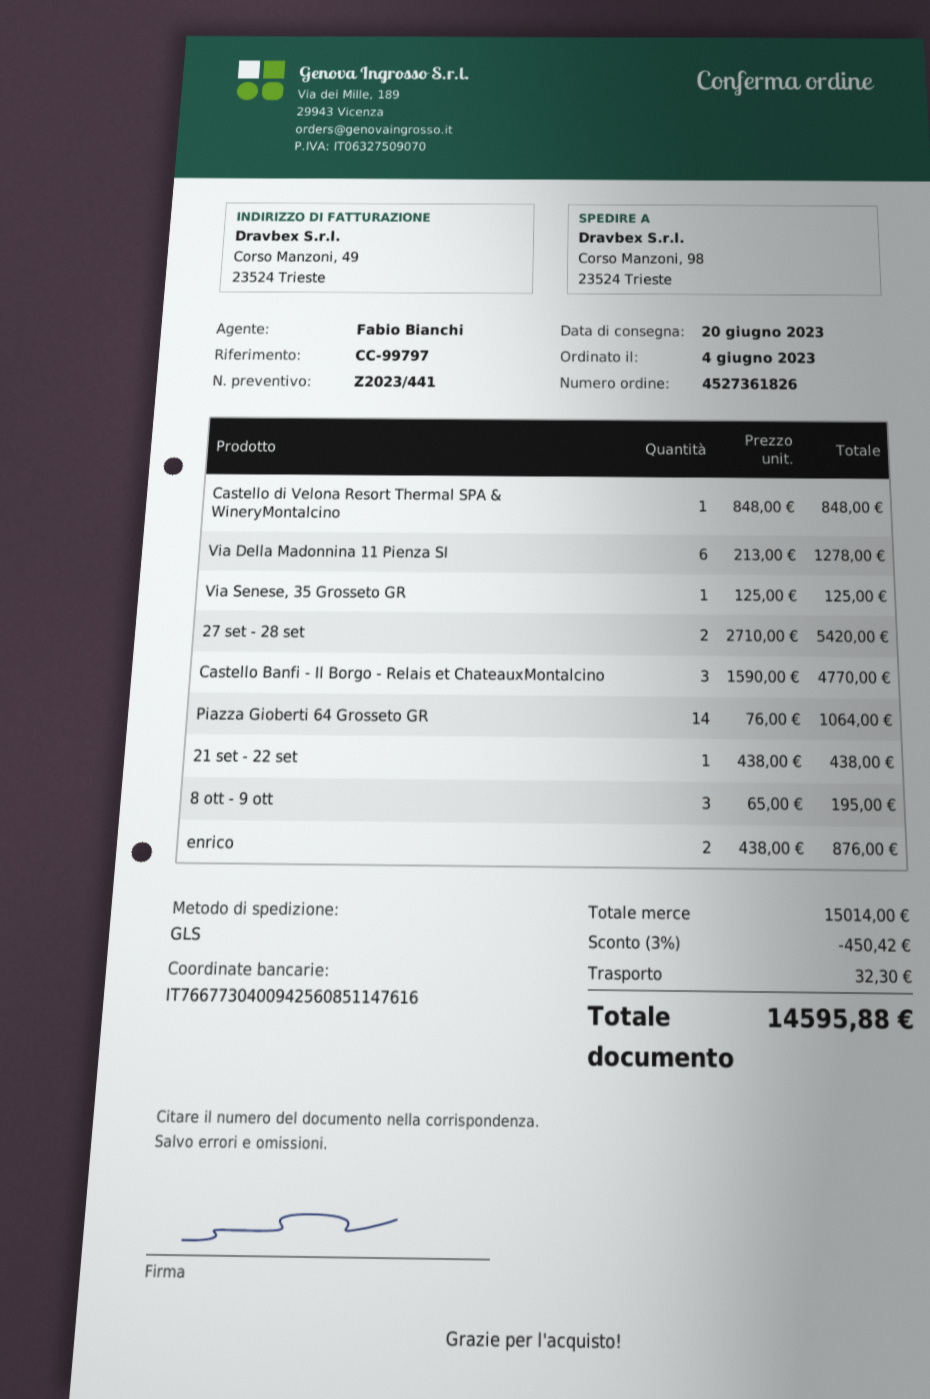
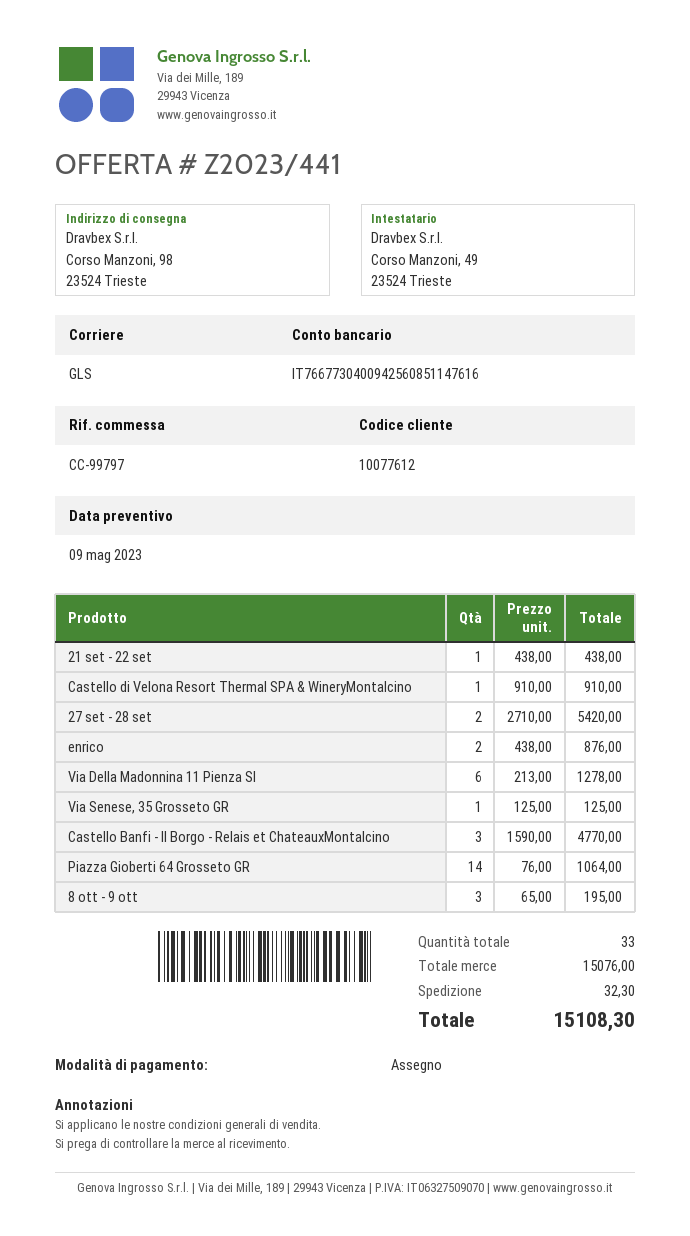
Castello di Velona Resort Thermal SPA & WineryMontalcino: 1 x 848.00 = 848.00 -> 1 x 910.00 = 910.00
subtotal: 15014.00 -> 15076.00
discount: 3% = 450.42 -> none
total: 14595.88 -> 15108.30

